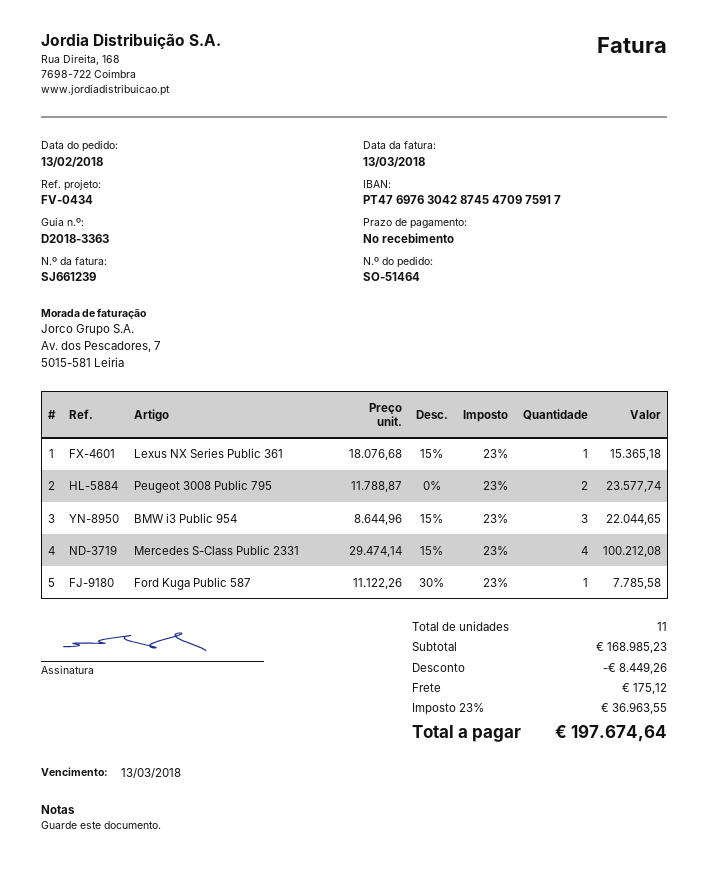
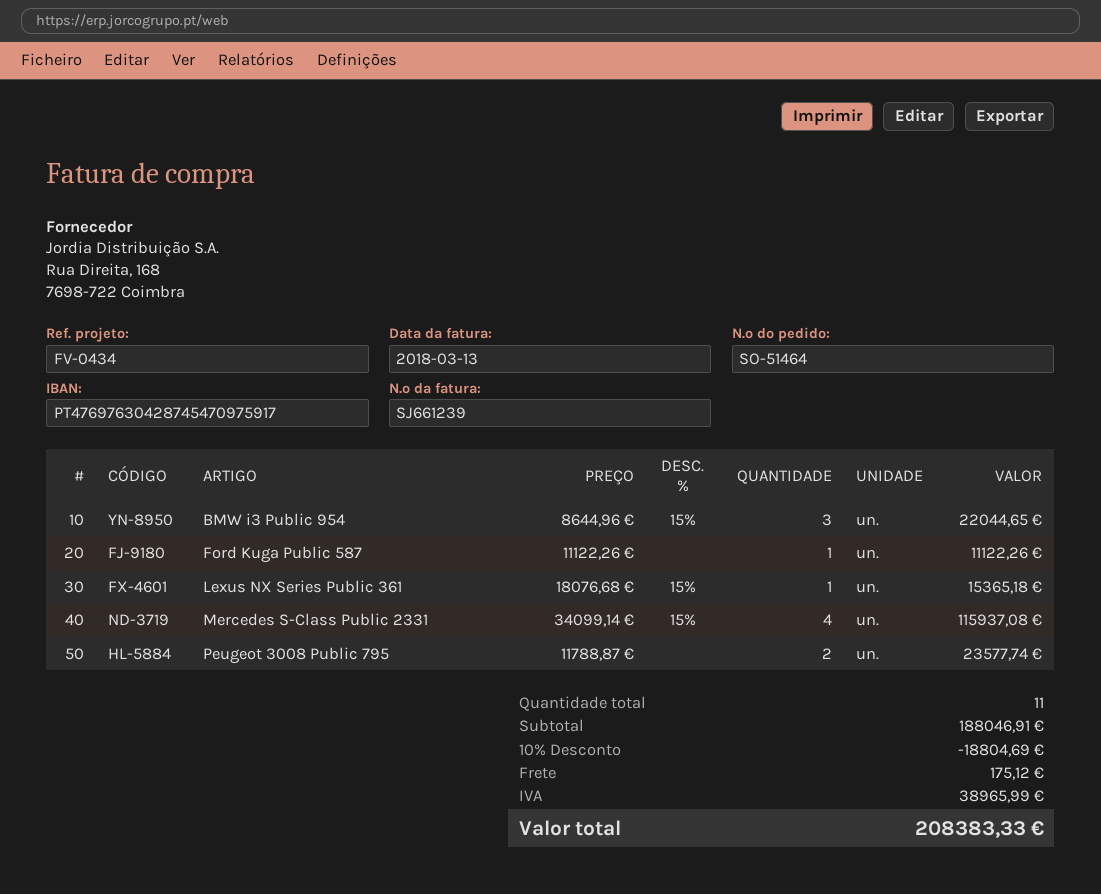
Mercedes S-Class Public 2331: 4 x 29474.14 - 15% = 100212.08 -> 4 x 34099.14 - 15% = 115937.08
Ford Kuga Public 587: 1 x 11122.26 - 30% = 7785.58 -> 1 x 11122.26 = 11122.26
subtotal: 168985.23 -> 188046.91
discount: 8449.26 -> 18804.69
tax: 36963.55 -> 38965.99
total: 197674.64 -> 208383.33

